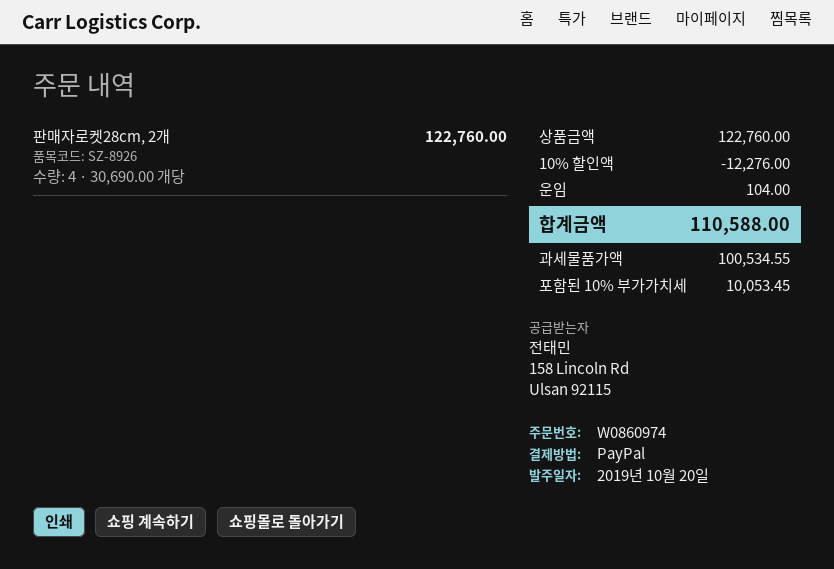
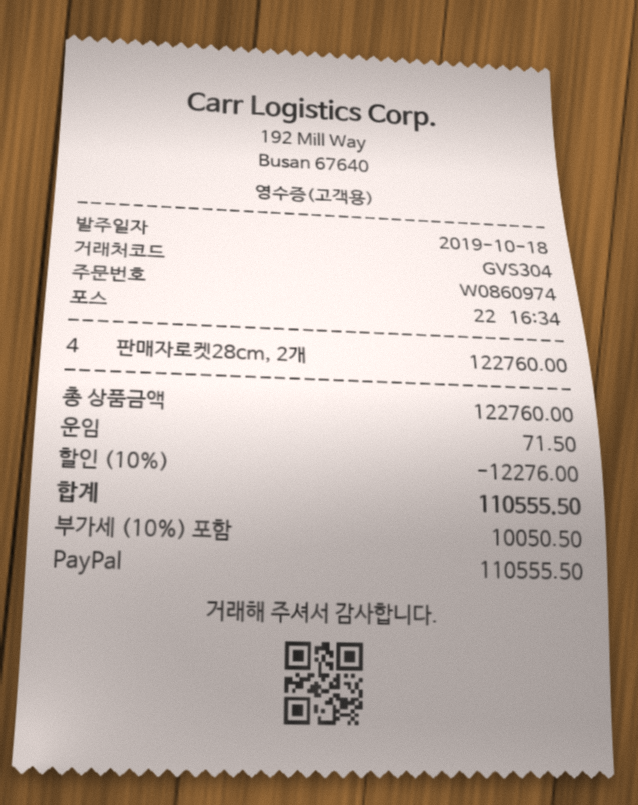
order date: 2019-10-20 -> 2019-10-18
shipping: 104.00 -> 71.50
tax: 10% = 10053.45 -> 10% = 10050.50
total: 110588.00 -> 110555.50

